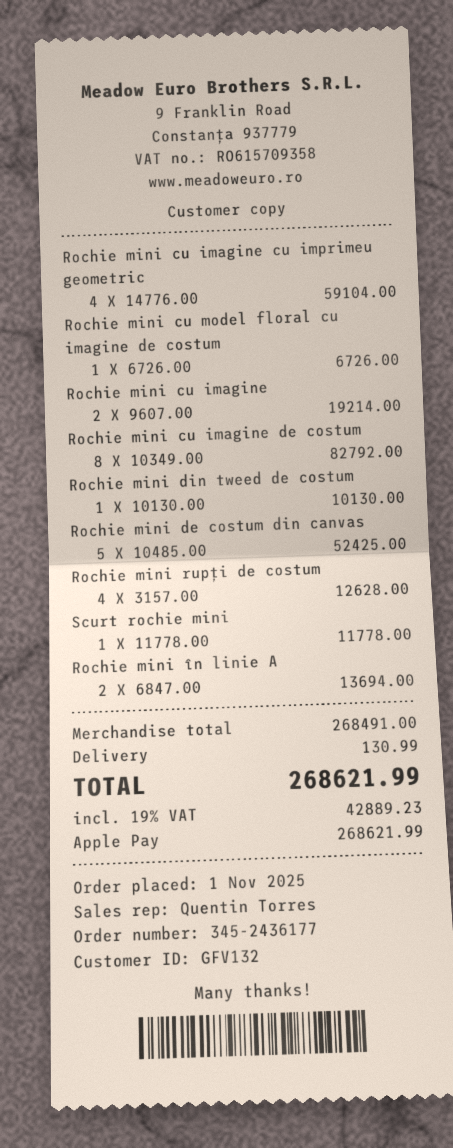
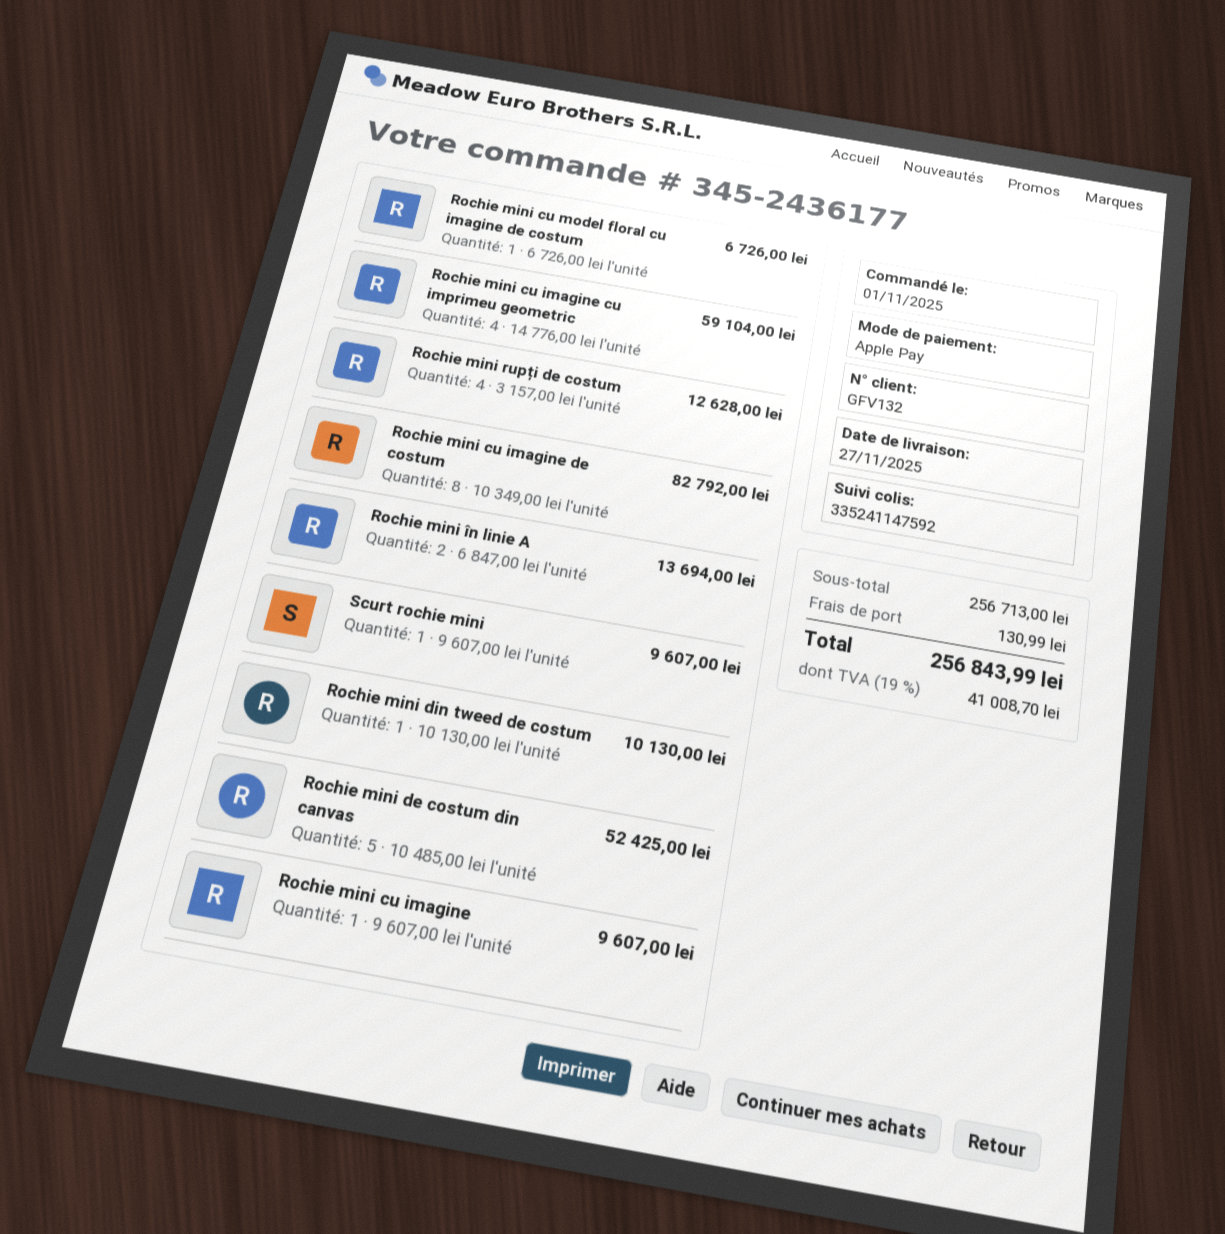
Rochie mini cu imagine: 2 x 9607.00 = 19214.00 -> 1 x 9607.00 = 9607.00
Scurt rochie mini: 1 x 11778.00 = 11778.00 -> 1 x 9607.00 = 9607.00
subtotal: 268491.00 -> 256713.00
tax: 19% = 42889.23 -> 19% = 41008.70
total: 268621.99 -> 256843.99

